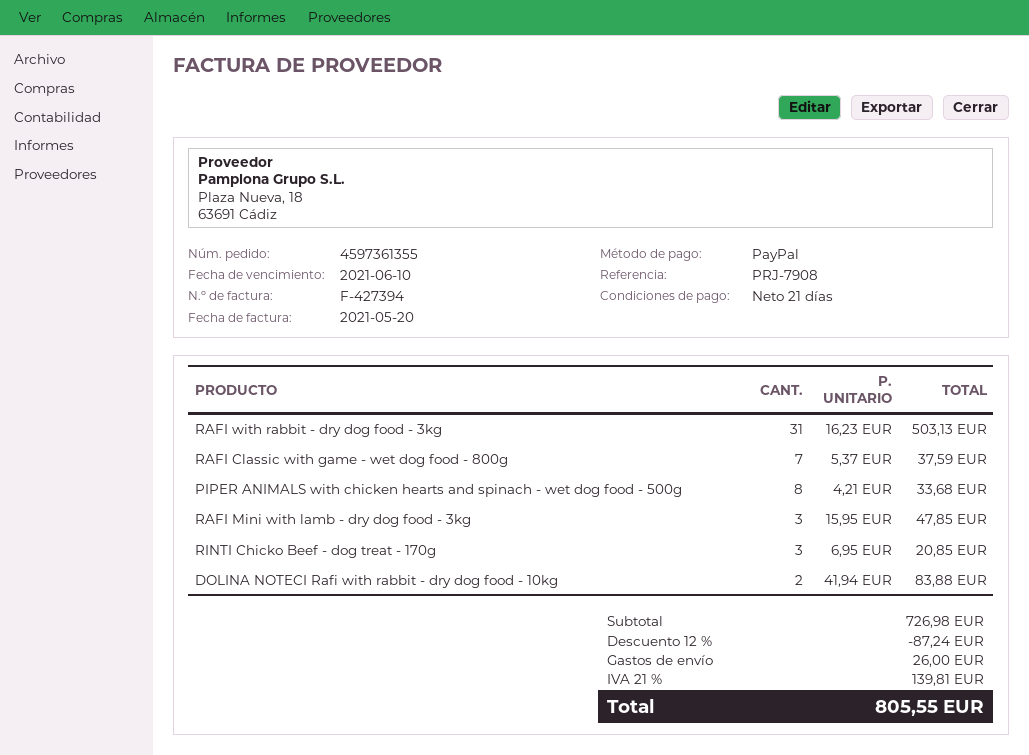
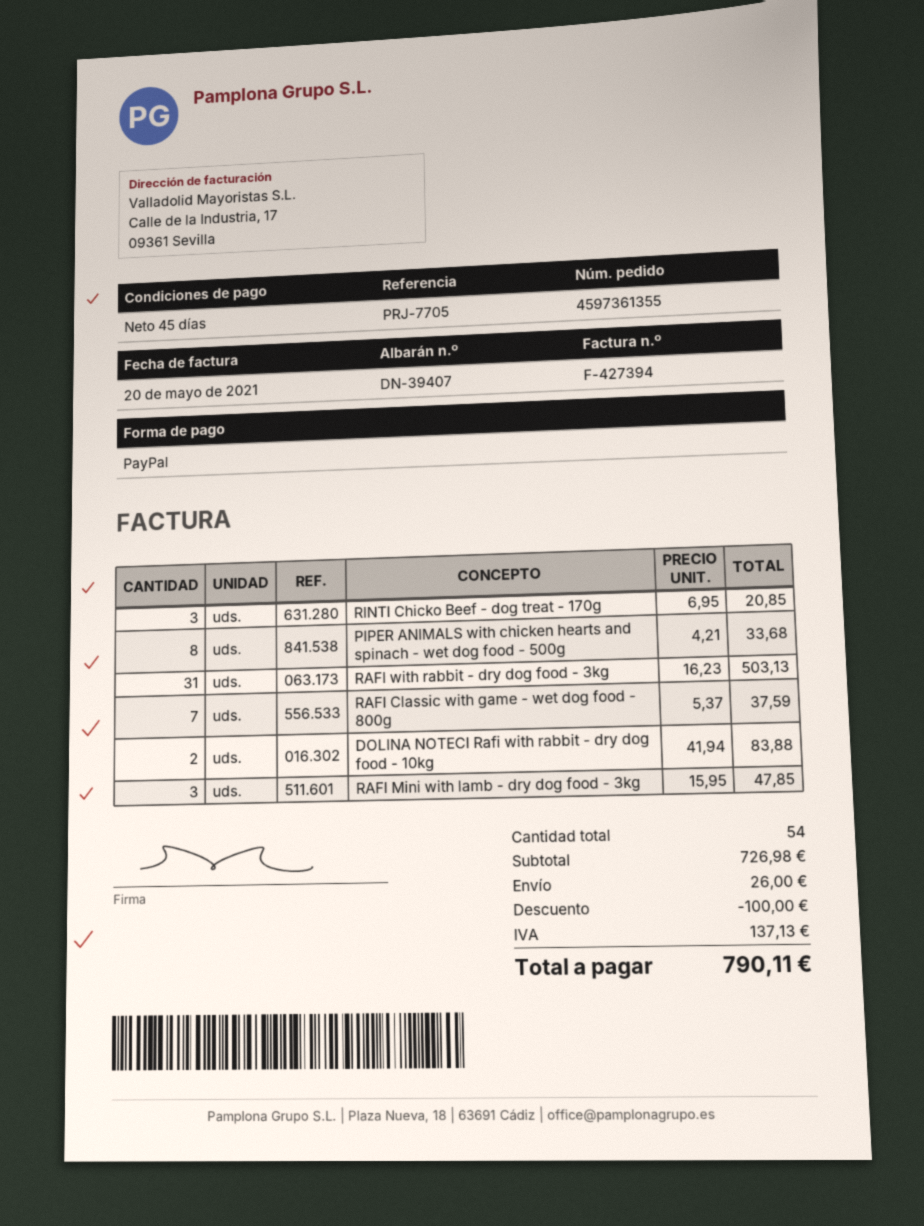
payment terms: 21 days -> 45 days
reference: PRJ-7908 -> PRJ-7705
discount: 87.24 -> 100.00
tax: 139.81 -> 137.13
total: 805.55 -> 790.11

